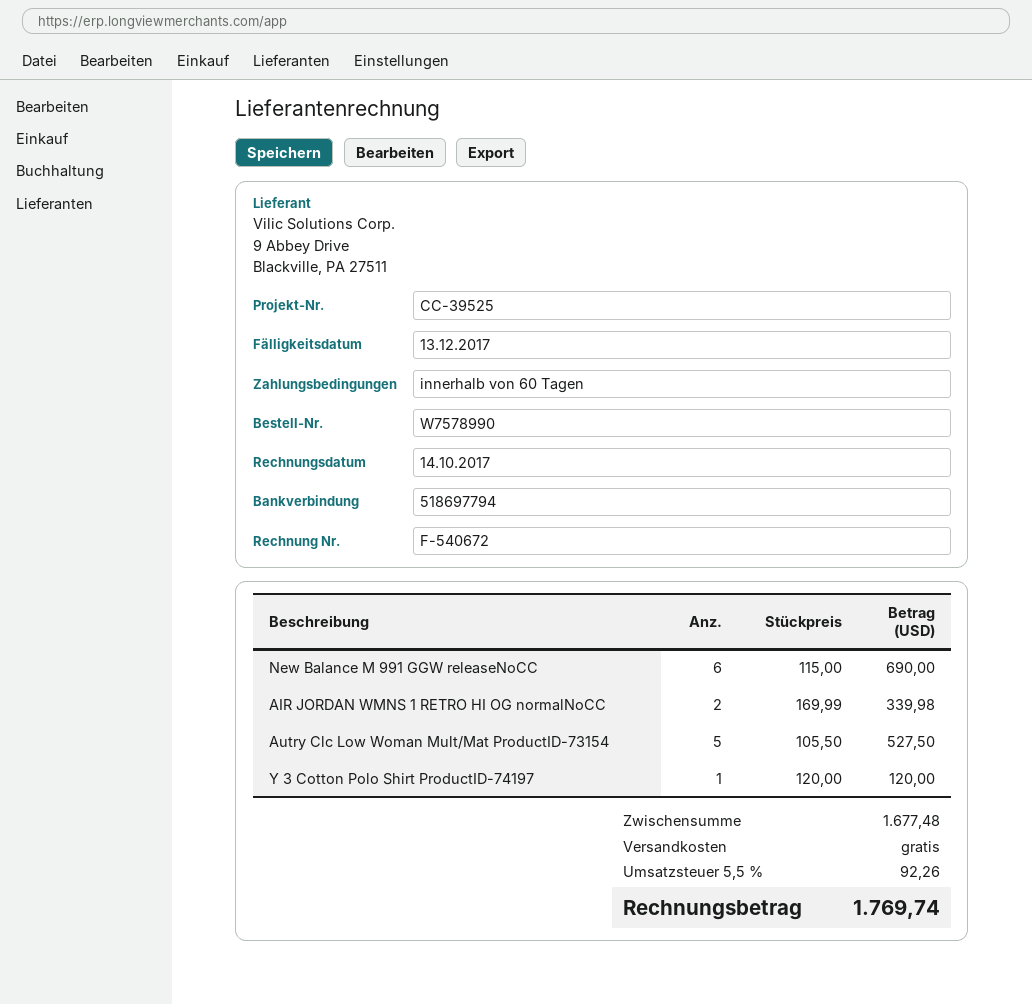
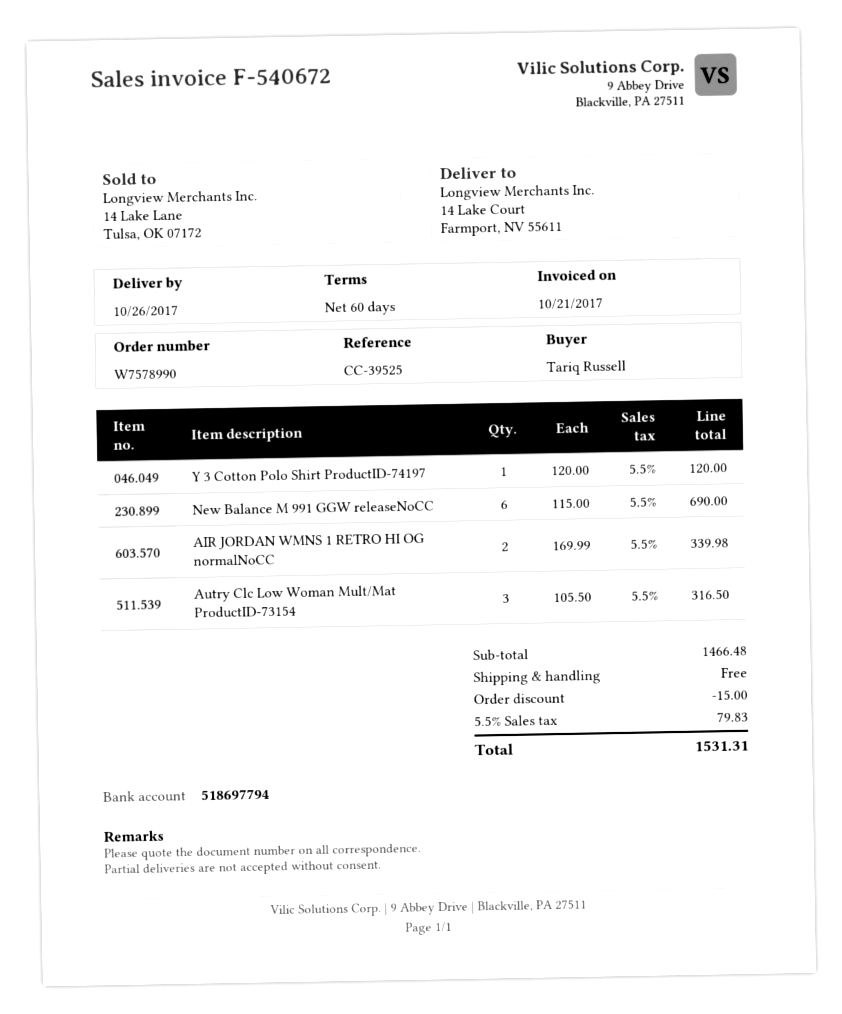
invoice date: 2017-10-14 -> 2017-10-21
Autry Clc Low Woman Mult/Mat ProductID-73154: 5 x 105.50 = 527.50 -> 3 x 105.50 = 316.50
subtotal: 1677.48 -> 1466.48
discount: none -> 15.00
tax: 5.5% = 92.26 -> 5.5% = 79.83
total: 1769.74 -> 1531.31

